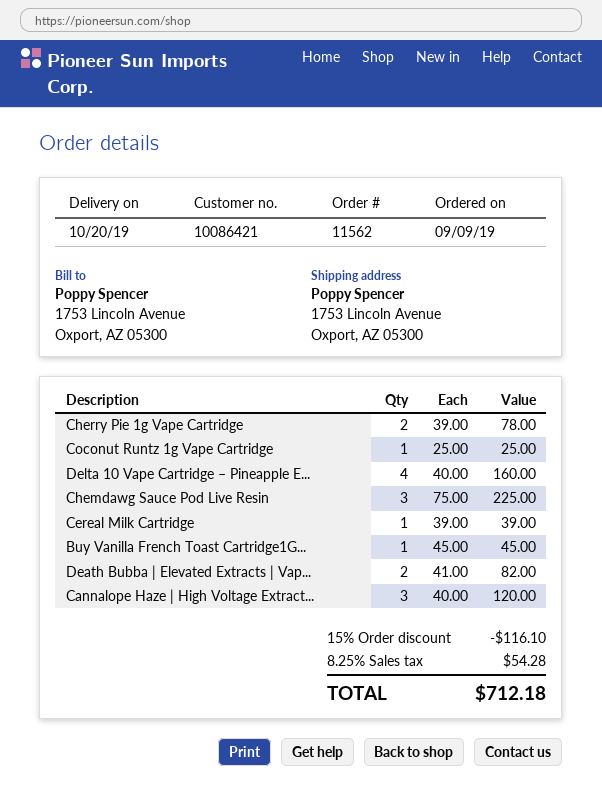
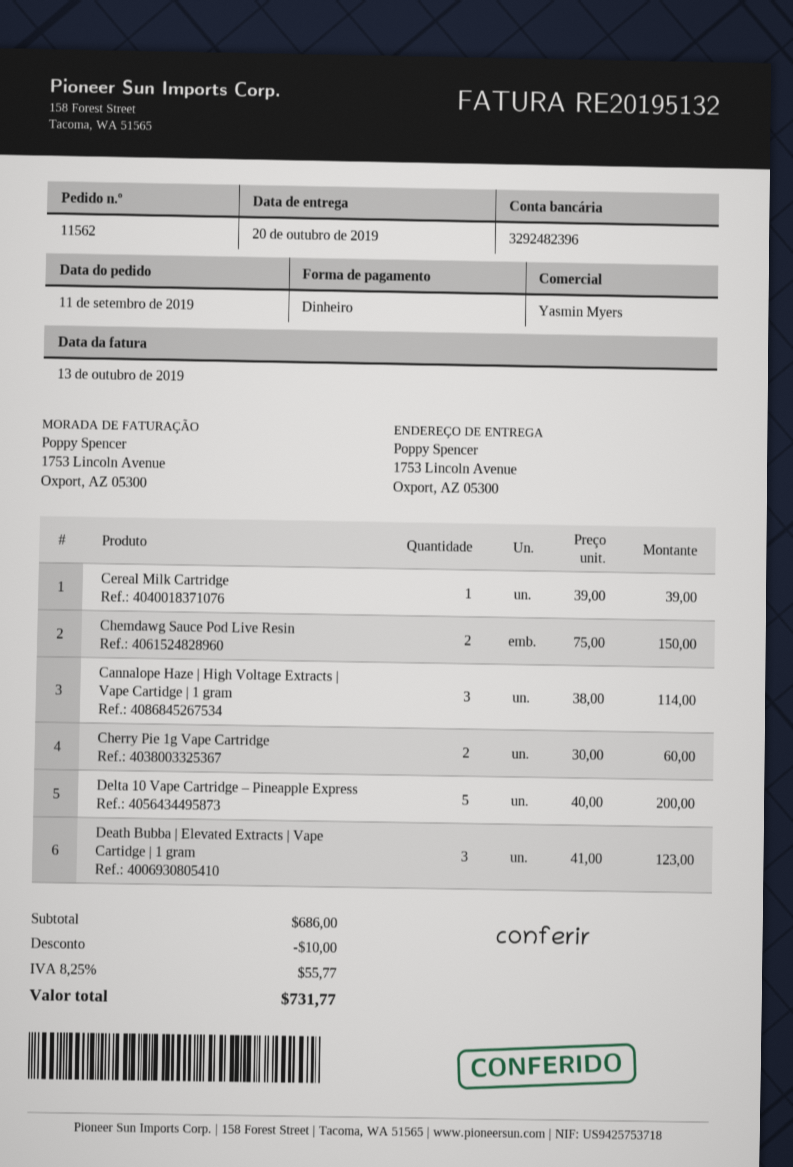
order date: 2019-09-09 -> 2019-09-11
Cherry Pie 1g Vape Cartridge: 2 x 39.00 = 78.00 -> 2 x 30.00 = 60.00
Coconut Runtz 1g Vape Cartridge: 1 x 25.00 = 25.00 -> none
Delta 10 Vape Cartridge – Pineapple E...: 4 x 40.00 = 160.00 -> 5 x 40.00 = 200.00
Chemdawg Sauce Pod Live Resin: 3 x 75.00 = 225.00 -> 2 x 75.00 = 150.00
Buy Vanilla French Toast Cartridge1G...: 1 x 45.00 = 45.00 -> none
Death Bubba | Elevated Extracts | Vap...: 2 x 41.00 = 82.00 -> 3 x 41.00 = 123.00
Cannalope Haze | High Voltage Extract...: 3 x 40.00 = 120.00 -> 3 x 38.00 = 114.00
discount: 116.10 -> 10.00
tax: 8.25% = 54.28 -> 8.25% = 55.77
total: 712.18 -> 731.77

